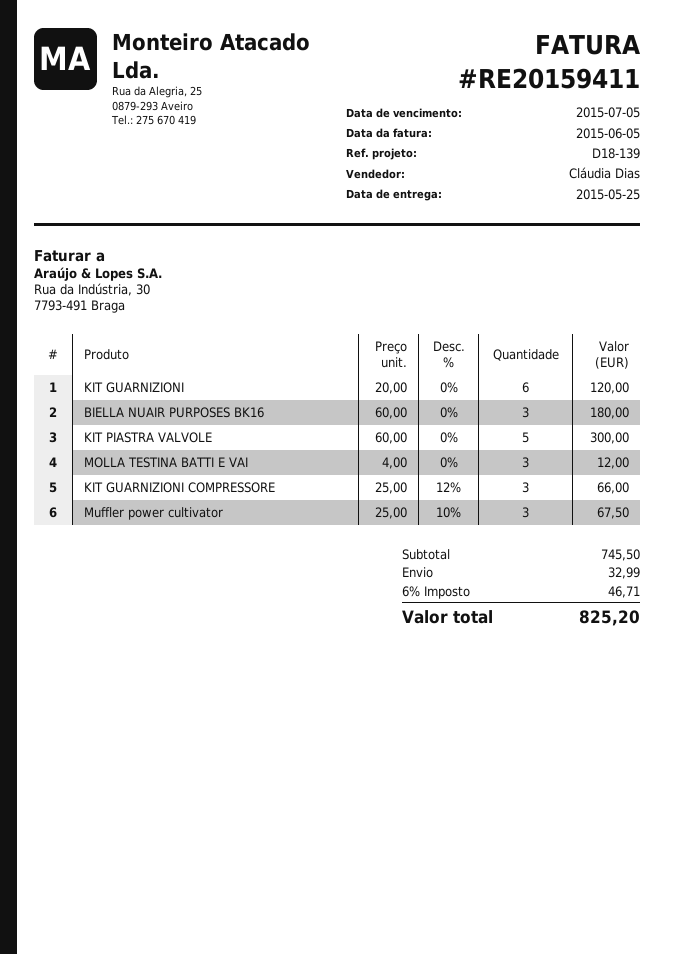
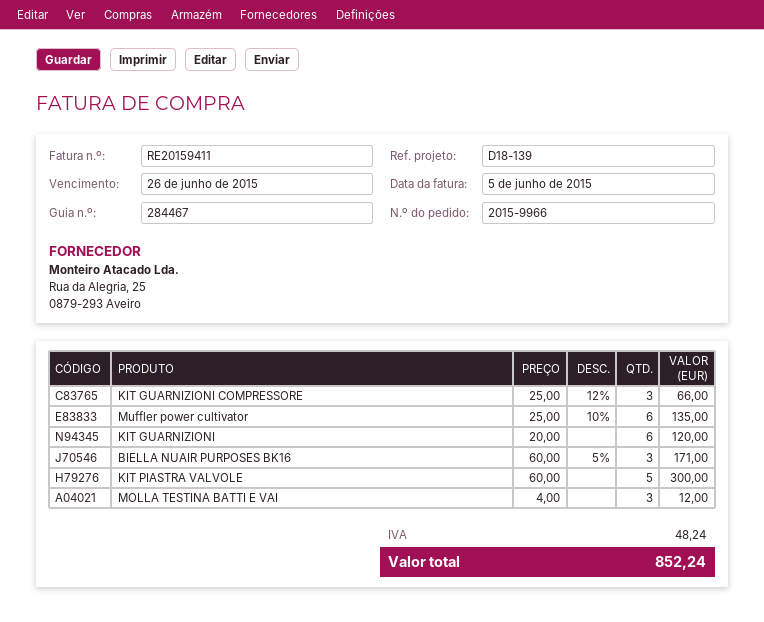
due date: 2015-07-05 -> 2015-06-26
BIELLA NUAIR PURPOSES BK16: 3 x 60.00 = 180.00 -> 3 x 60.00 - 5% = 171.00
Muffler power cultivator: 3 x 25.00 - 10% = 67.50 -> 6 x 25.00 - 10% = 135.00
shipping: 32.99 -> none
tax: 46.71 -> 48.24
total: 825.20 -> 852.24

